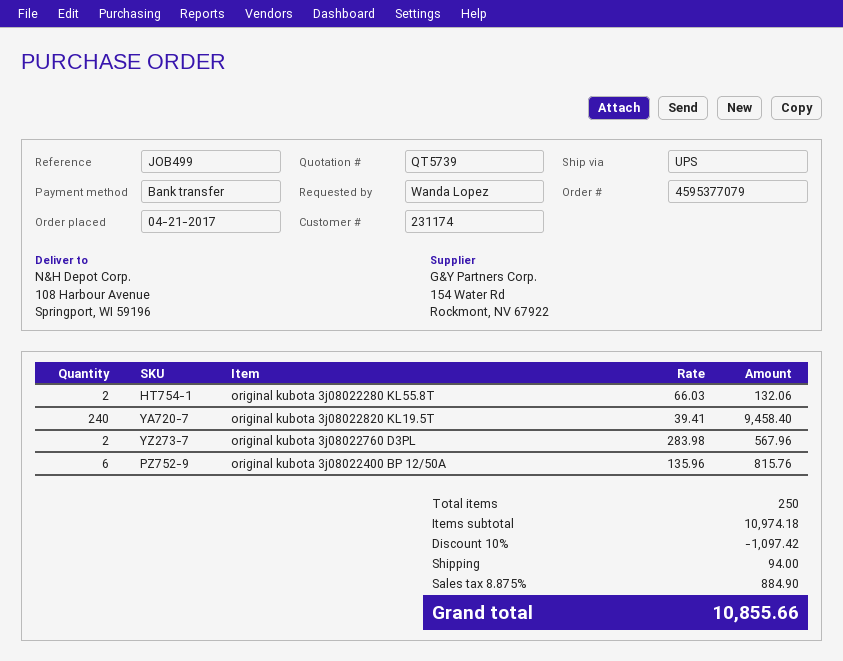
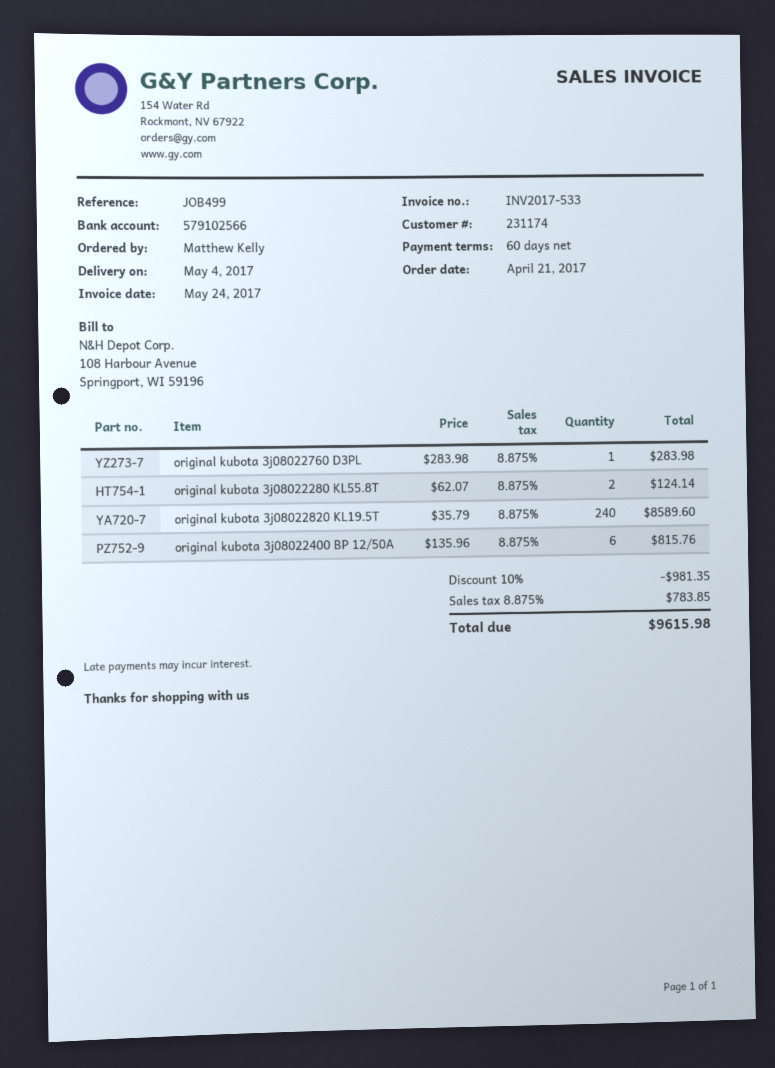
ordered by: Wanda Lopez -> Matthew Kelly
original kubota 3j08022280 KL55.8T: 2 x 66.03 = 132.06 -> 2 x 62.07 = 124.14
original kubota 3j08022820 KL19.5T: 240 x 39.41 = 9458.40 -> 240 x 35.79 = 8589.60
original kubota 3j08022760 D3PL: 2 x 283.98 = 567.96 -> 1 x 283.98 = 283.98
discount: 10% = 1097.42 -> 10% = 981.35
shipping: 94.00 -> none
tax: 8.875% = 884.90 -> 8.875% = 783.85
total: 10855.66 -> 9615.98

